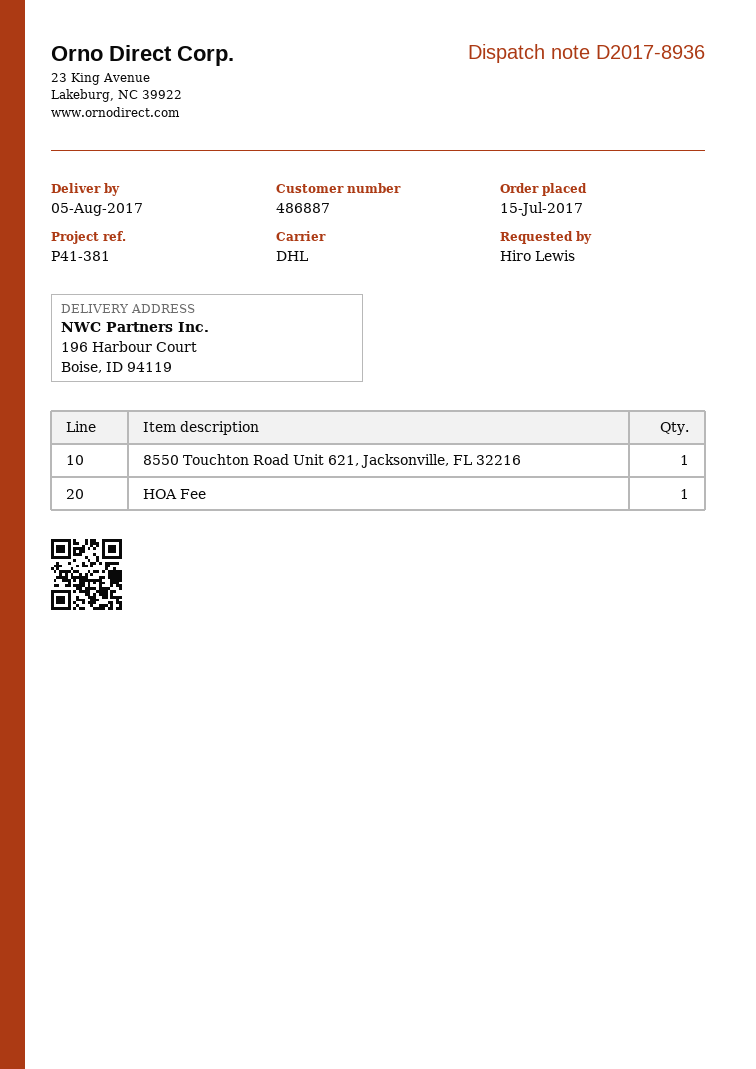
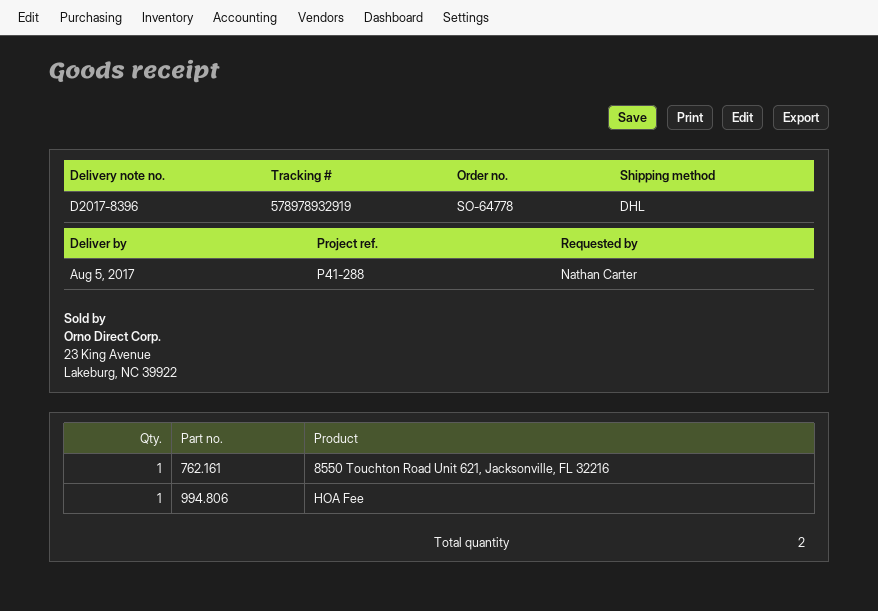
delivery note number: D2017-8936 -> D2017-8396
reference: P41-381 -> P41-288
ordered by: Hiro Lewis -> Nathan Carter

